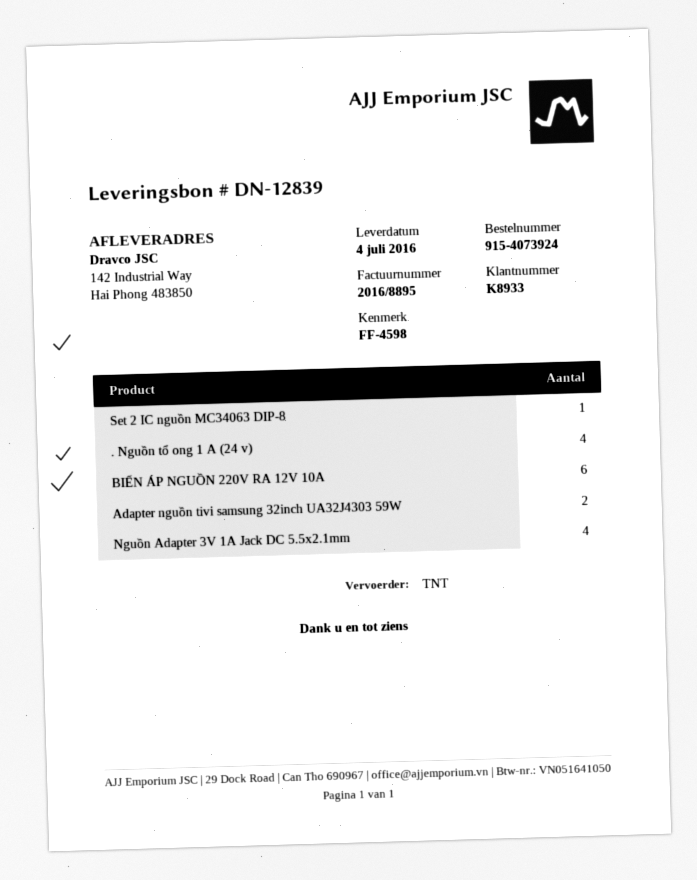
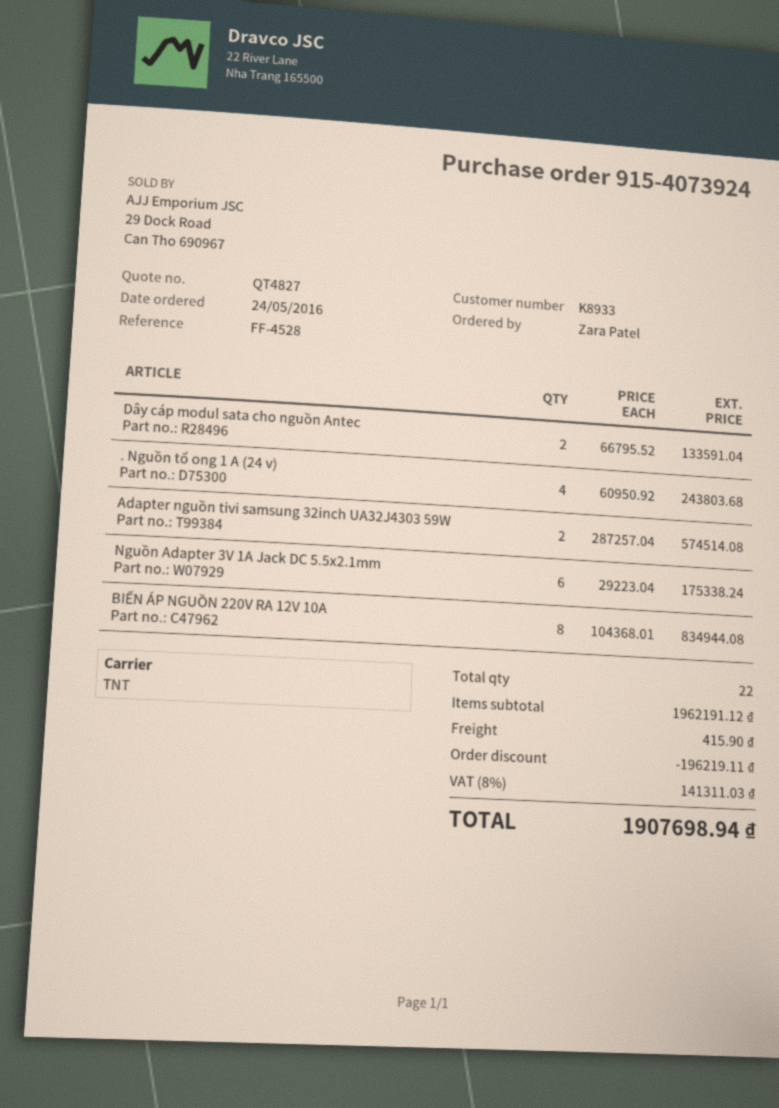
reference: FF-4598 -> FF-4528
Set 2 IC nguồn MC34063 DIP-8: 1 -> none
BIẾN ÁP NGUỒN 220V RA 12V 10A: 6 -> 8
Nguồn Adapter 3V 1A Jack DC 5.5x2.1mm: 4 -> 6
Dây cáp modul sata cho nguồn Antec: none -> 2

